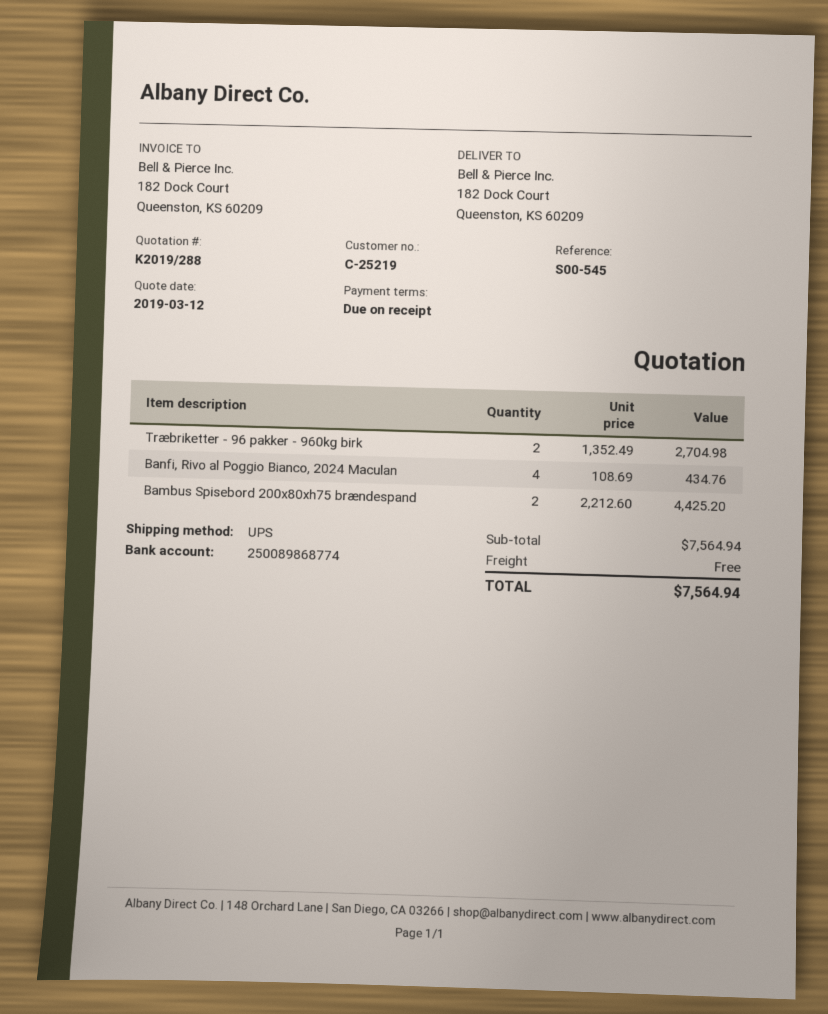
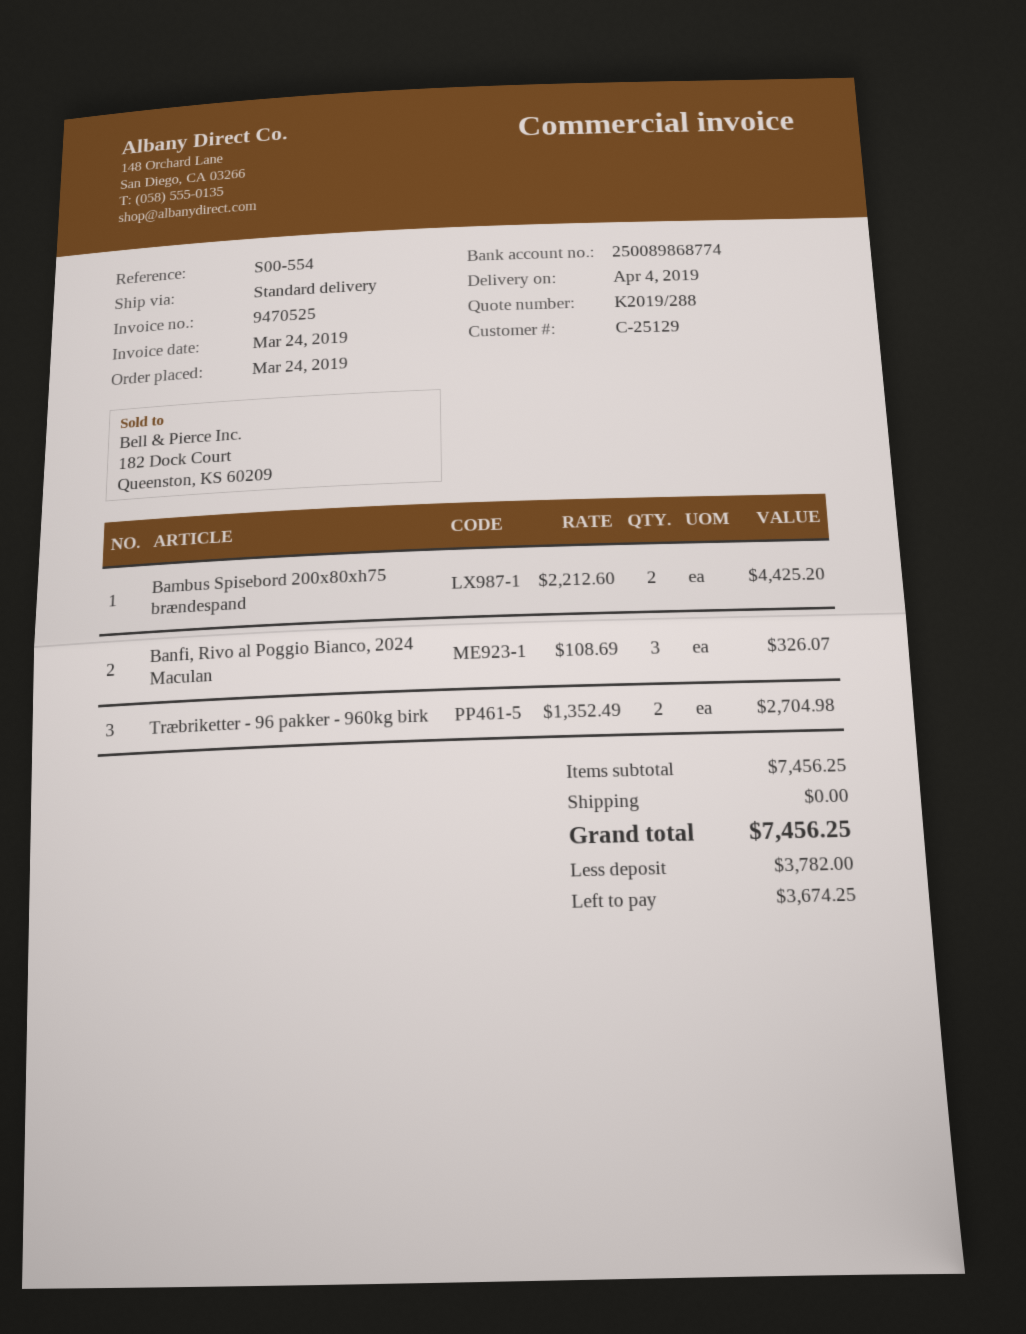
customer number: C-25219 -> C-25129
reference: S00-545 -> S00-554
shipping method: UPS -> standard
Banfi, Rivo al Poggio Bianco, 2024 Maculan: 4 x 108.69 = 434.76 -> 3 x 108.69 = 326.07
subtotal: 7564.94 -> 7456.25
total: 7564.94 -> 7456.25

